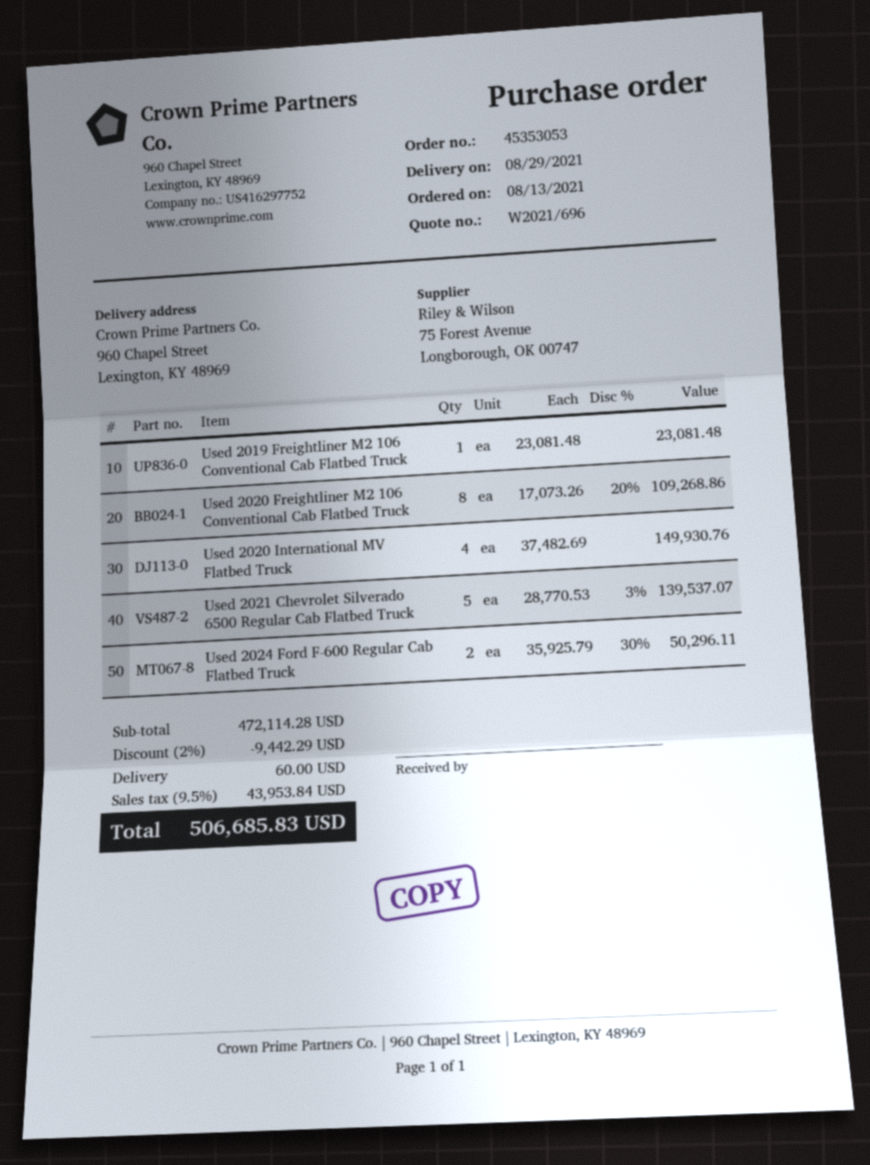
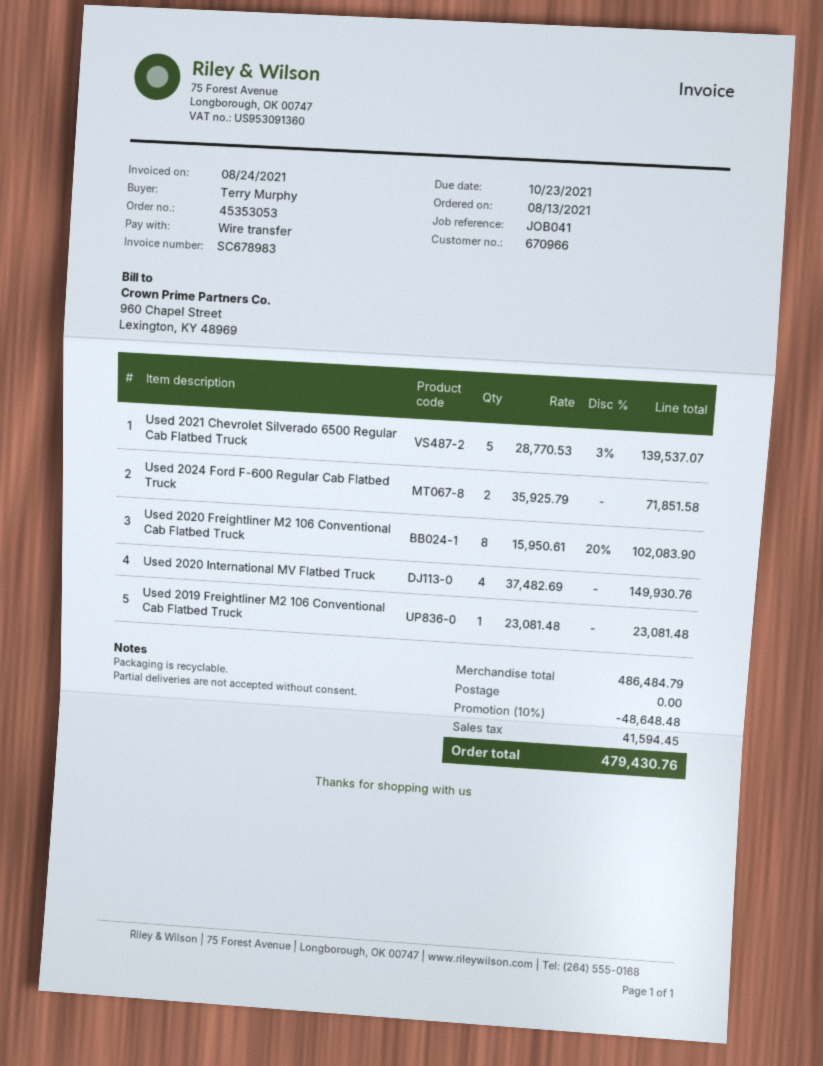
Used 2020 Freightliner M2 106 Conventional Cab Flatbed Truck: 8 x 17073.26 - 20% = 109268.86 -> 8 x 15950.61 - 20% = 102083.90
Used 2024 Ford F-600 Regular Cab Flatbed Truck: 2 x 35925.79 - 30% = 50296.11 -> 2 x 35925.79 = 71851.58
subtotal: 472114.28 -> 486484.79
discount: 2% = 9442.29 -> 10% = 48648.48
shipping: 60.00 -> 0.00
tax: 43953.84 -> 41594.45
total: 506685.83 -> 479430.76

